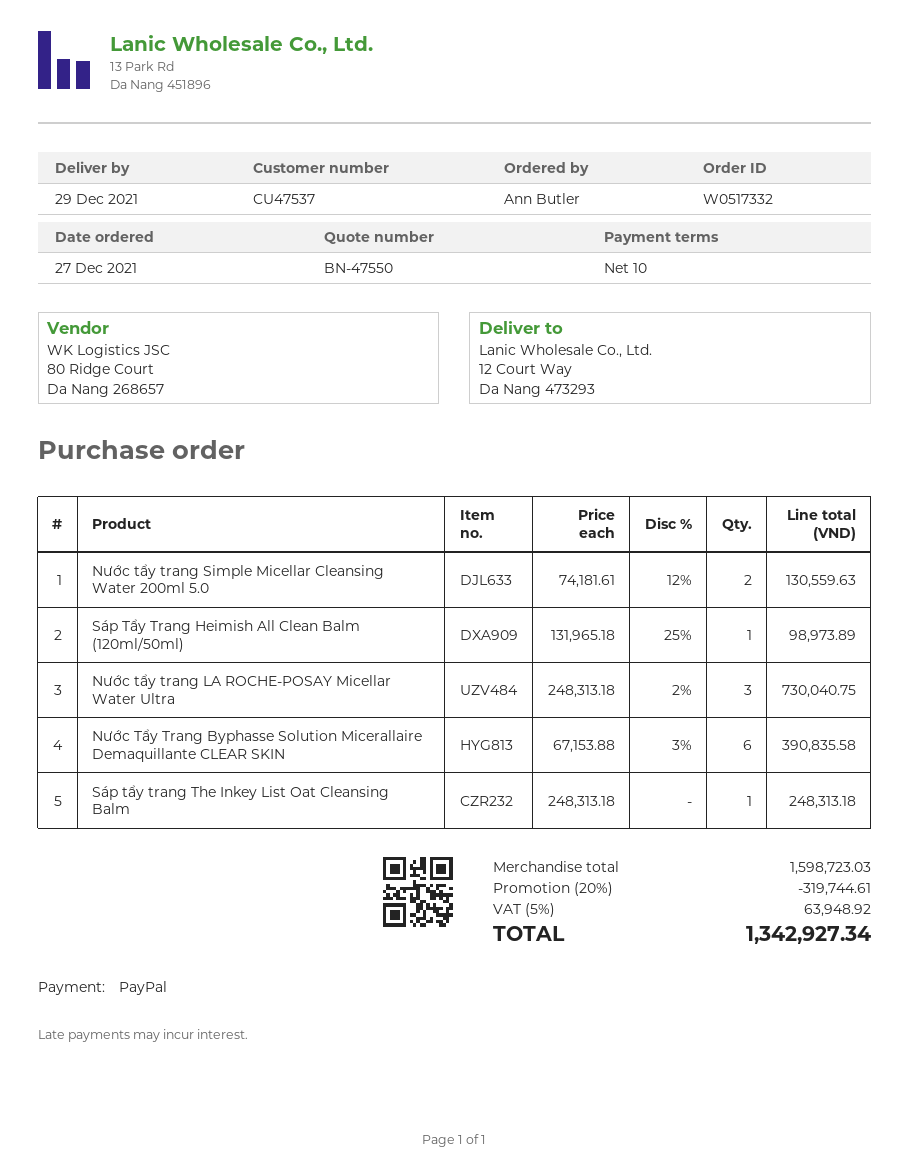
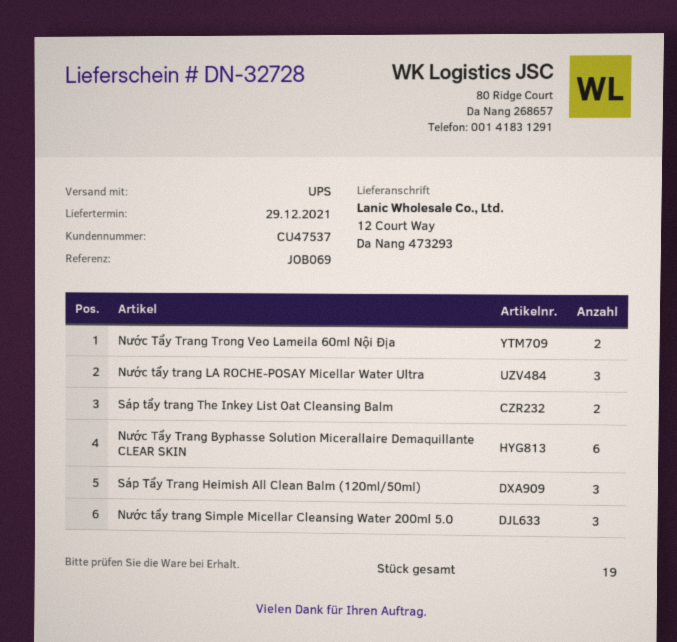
Nước tẩy trang Simple Micellar Cleansing Water 200ml 5.0: 2 -> 3
Sáp Tẩy Trang Heimish All Clean Balm (120ml/50ml): 1 -> 3
Sáp tẩy trang The Inkey List Oat Cleansing Balm: 1 -> 2
Nước Tẩy Trang Trong Veo Lameila 60ml Nội Địa: none -> 2

